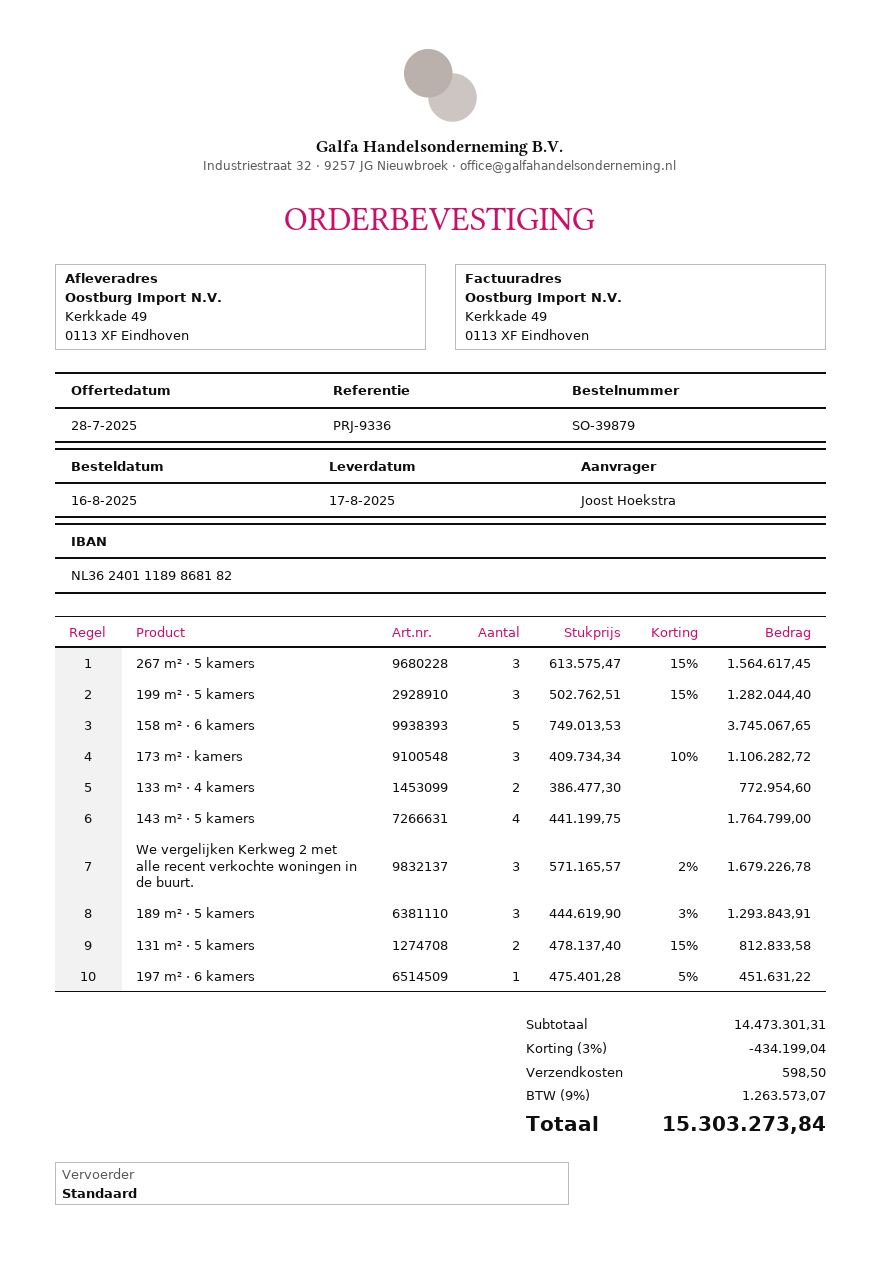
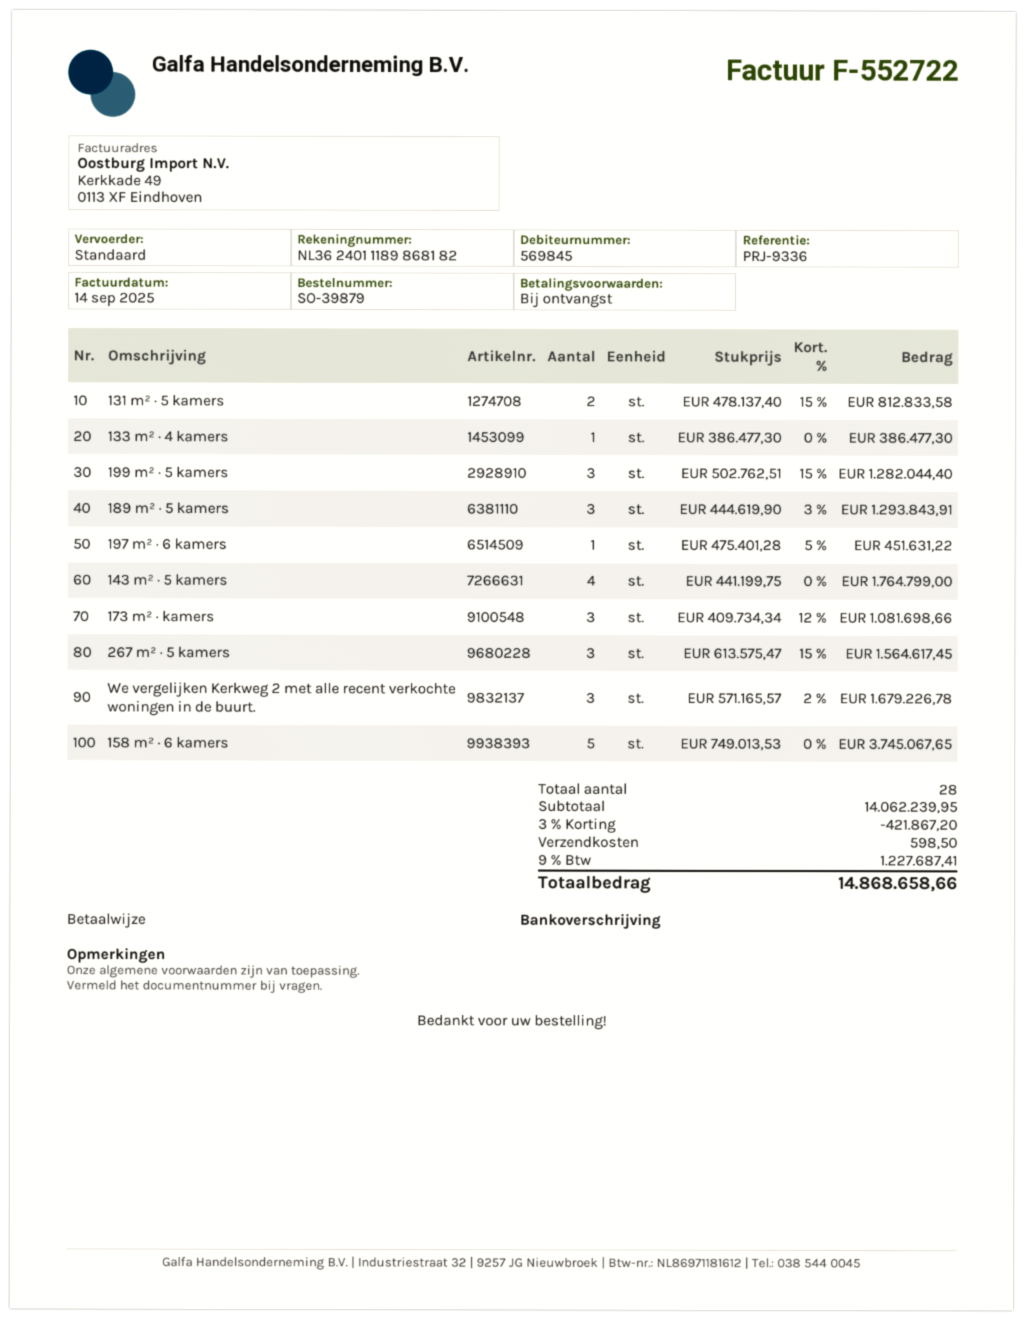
173 m² · kamers: 3 x 409734.34 - 10% = 1106282.72 -> 3 x 409734.34 - 12% = 1081698.66
133 m² · 4 kamers: 2 x 386477.30 = 772954.60 -> 1 x 386477.30 = 386477.30
subtotal: 14473301.31 -> 14062239.95
discount: 3% = 434199.04 -> 3% = 421867.20
tax: 9% = 1263573.07 -> 9% = 1227687.41
total: 15303273.84 -> 14868658.66

